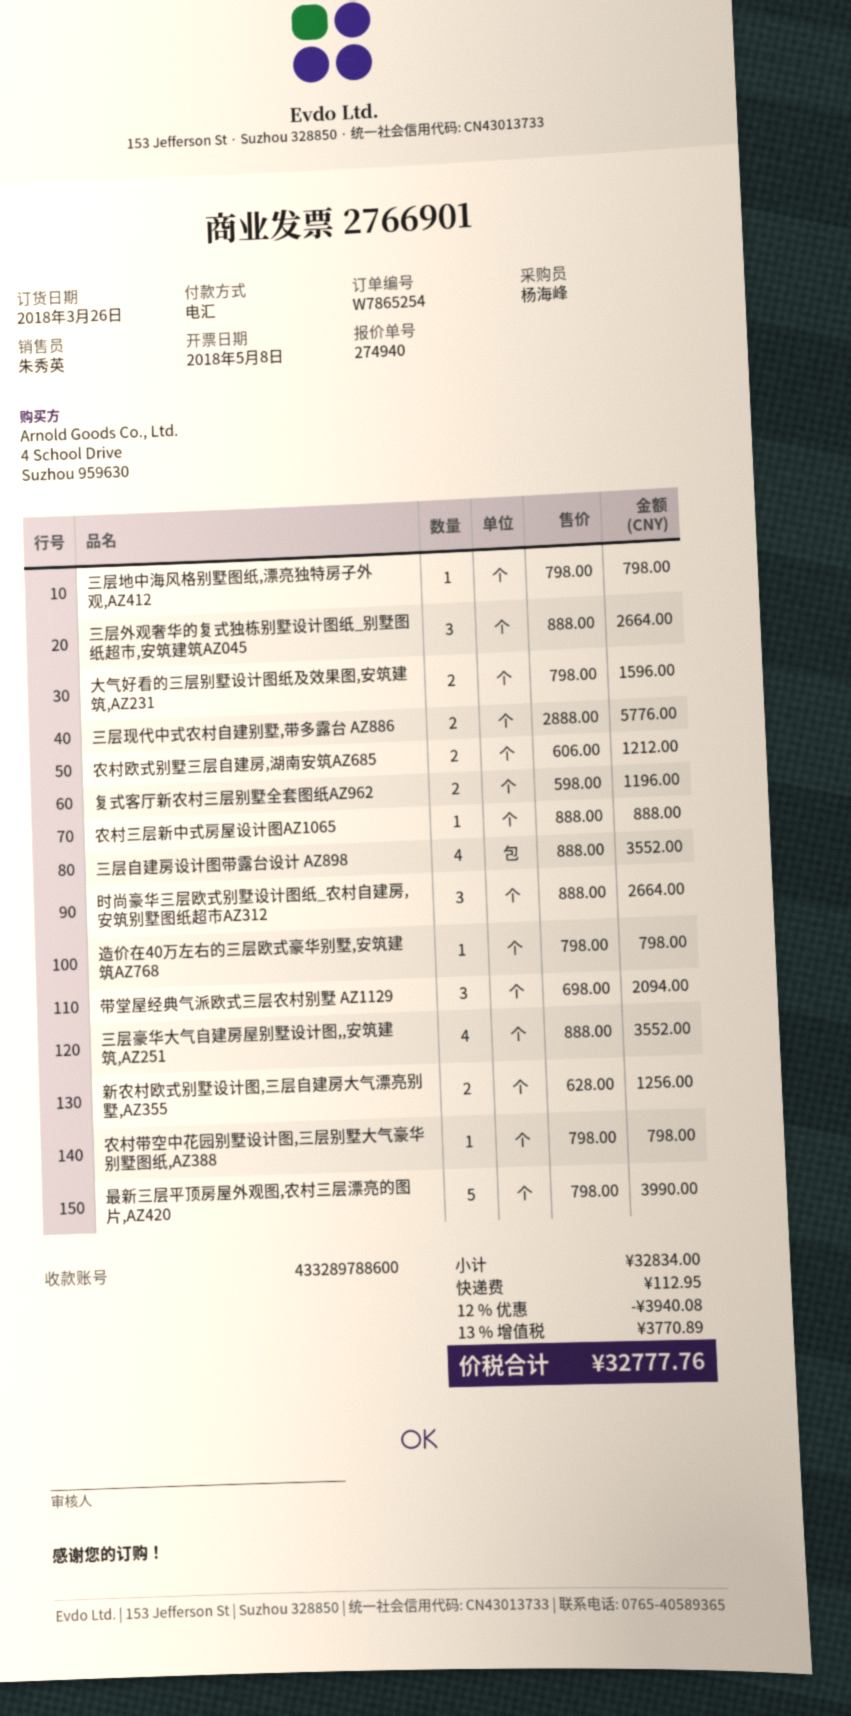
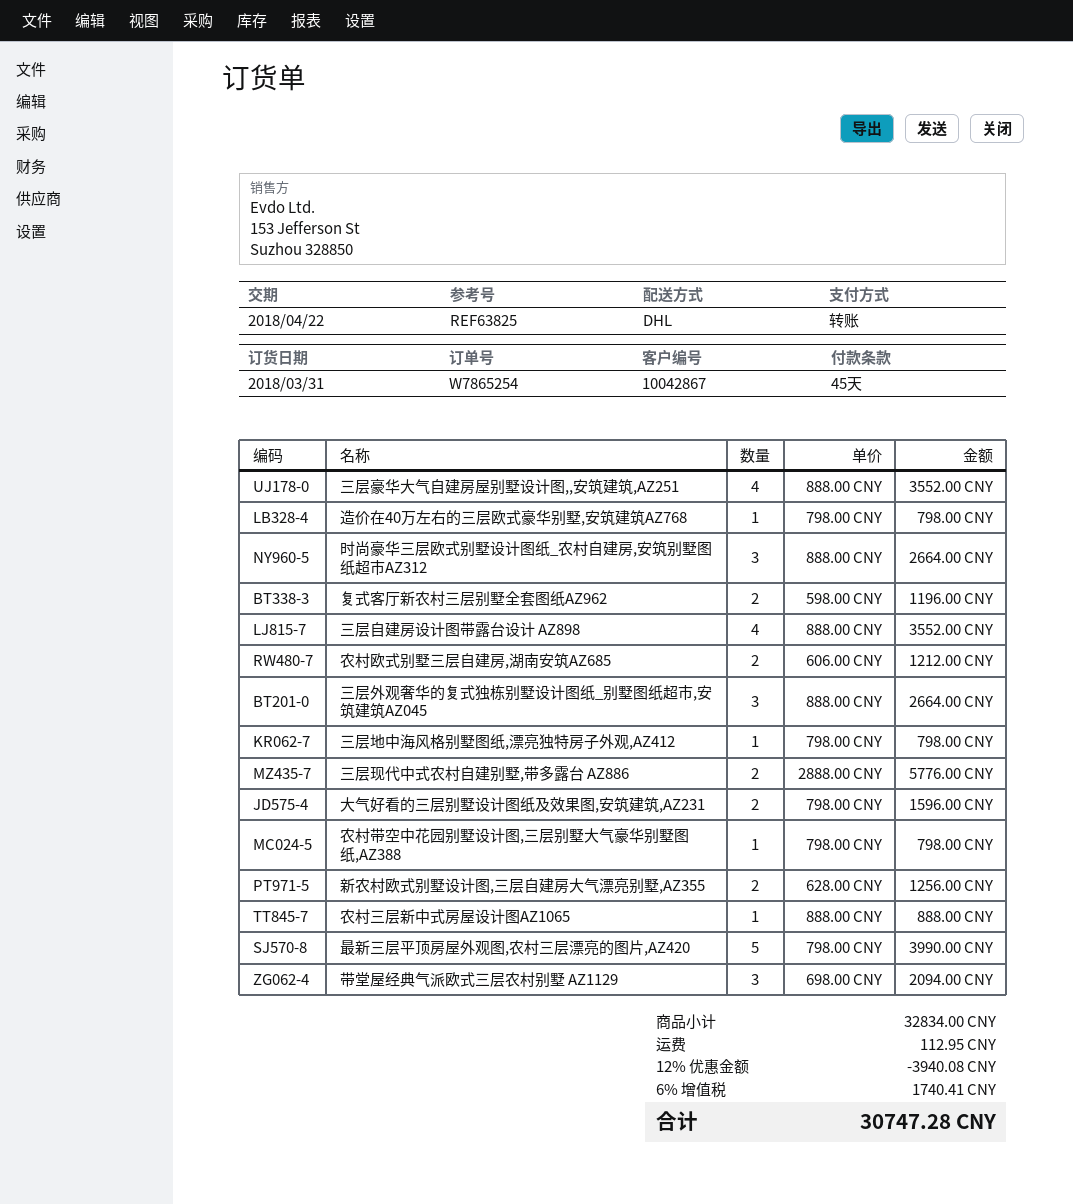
order date: 2018-03-26 -> 2018-03-31
tax: 13% = 3770.89 -> 6% = 1740.41
total: 32777.76 -> 30747.28

